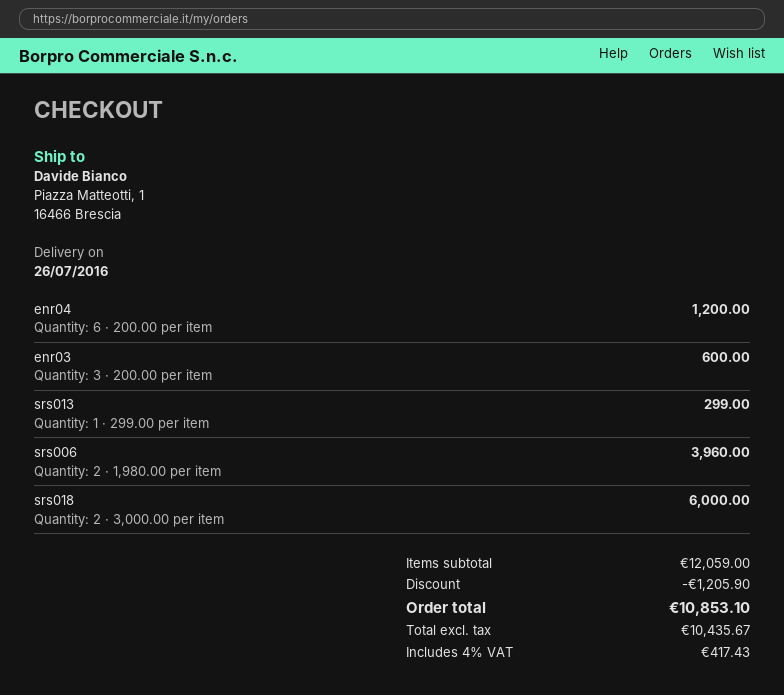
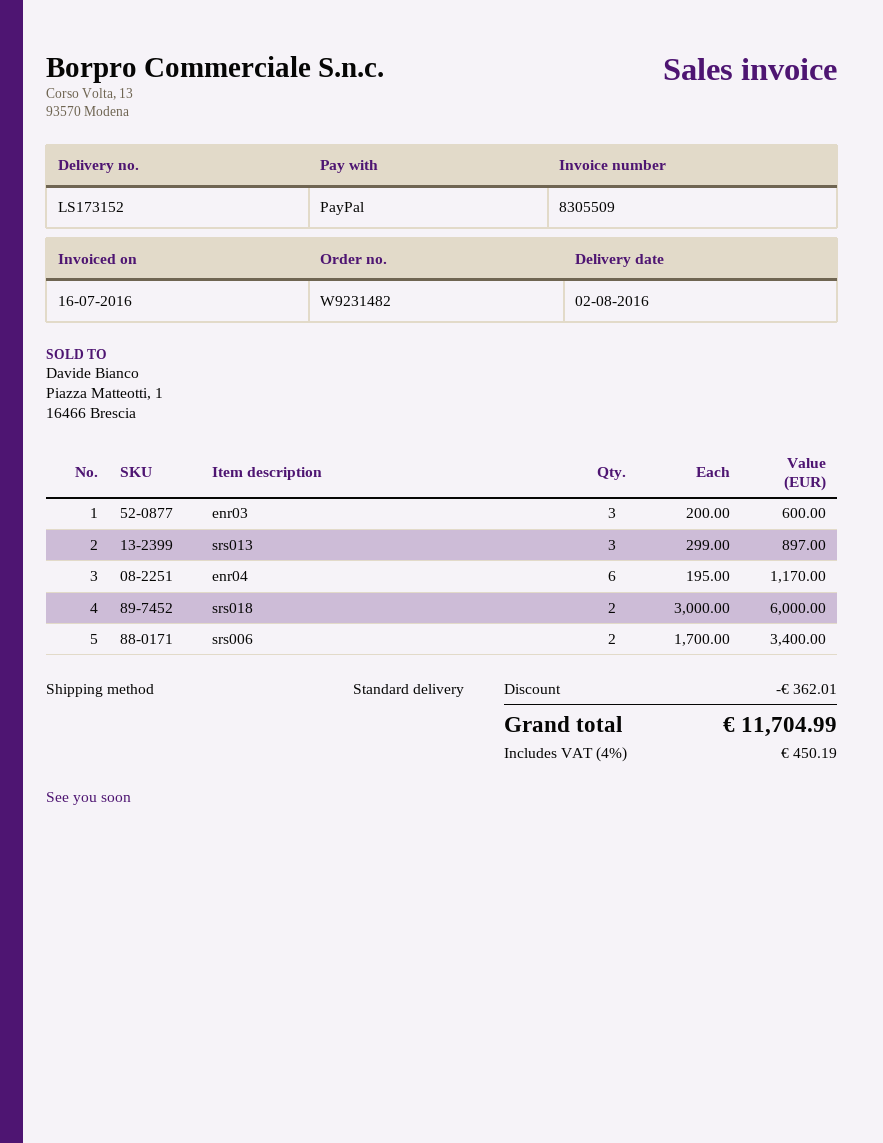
delivery date: 2016-07-26 -> 2016-08-02
enr04: 6 x 200.00 = 1200.00 -> 6 x 195.00 = 1170.00
srs013: 1 x 299.00 = 299.00 -> 3 x 299.00 = 897.00
srs006: 2 x 1980.00 = 3960.00 -> 2 x 1700.00 = 3400.00
discount: 1205.90 -> 362.01
tax: 4% = 417.43 -> 4% = 450.19
total: 10853.10 -> 11704.99

